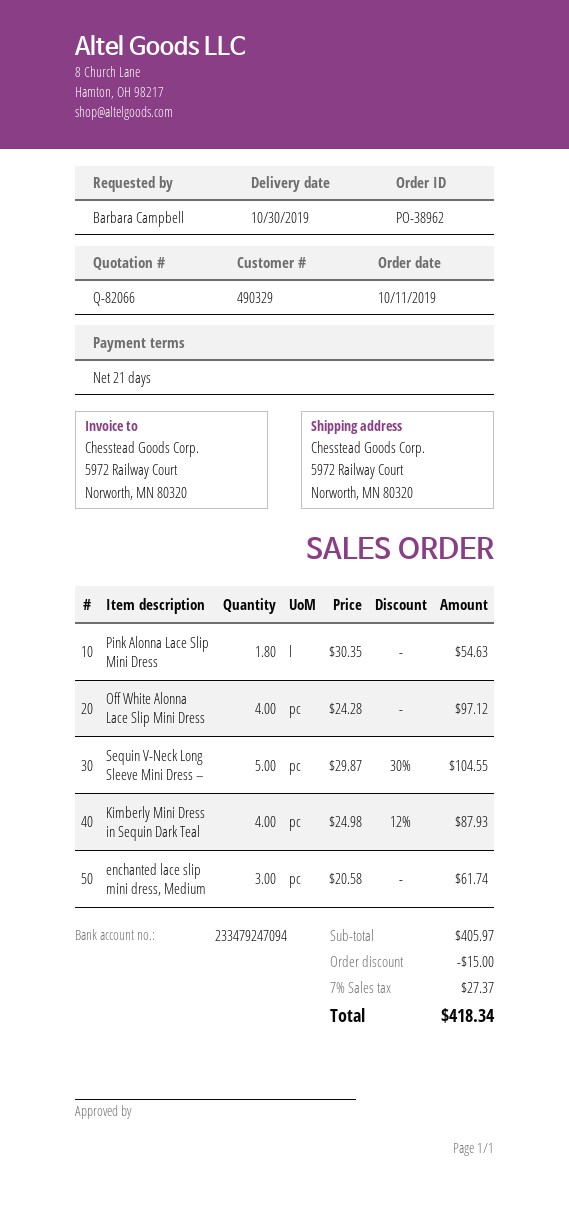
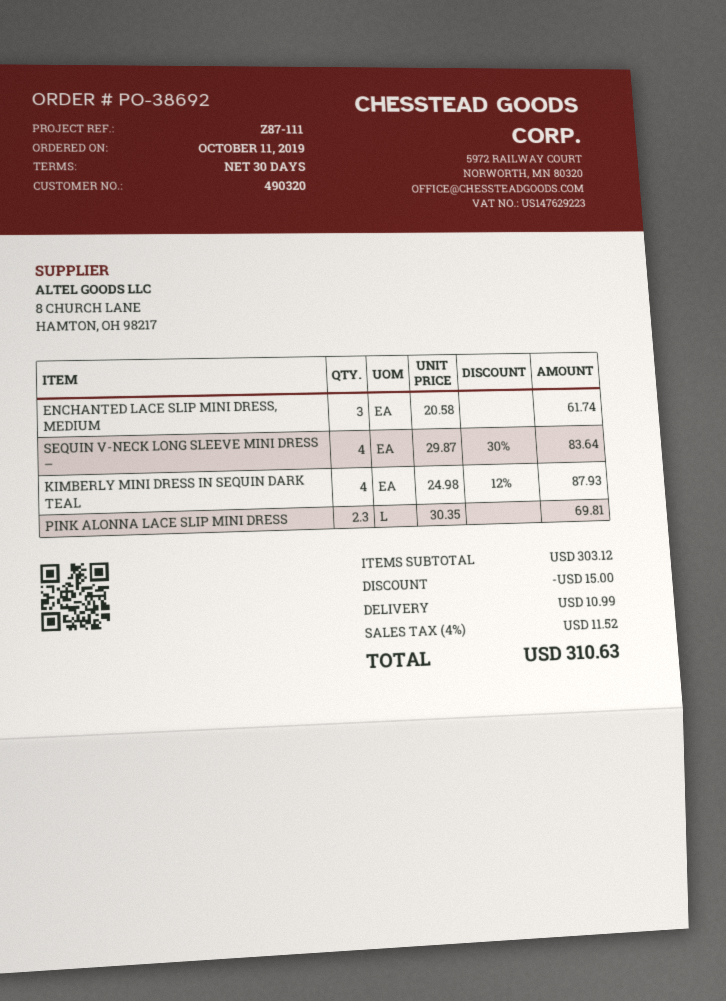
order number: PO-38962 -> PO-38692
payment terms: 21 days -> 30 days
customer number: 490329 -> 490320
Pink Alonna Lace Slip Mini Dress: 1.8 x 30.35 = 54.63 -> 2.3 x 30.35 = 69.81
Off White Alonna Lace Slip Mini Dress: 4 x 24.28 = 97.12 -> none
Sequin V-Neck Long Sleeve Mini Dress –: 5 x 29.87 - 30% = 104.55 -> 4 x 29.87 - 30% = 83.64
subtotal: 405.97 -> 303.12
shipping: none -> 10.99
tax: 7% = 27.37 -> 4% = 11.52
total: 418.34 -> 310.63

